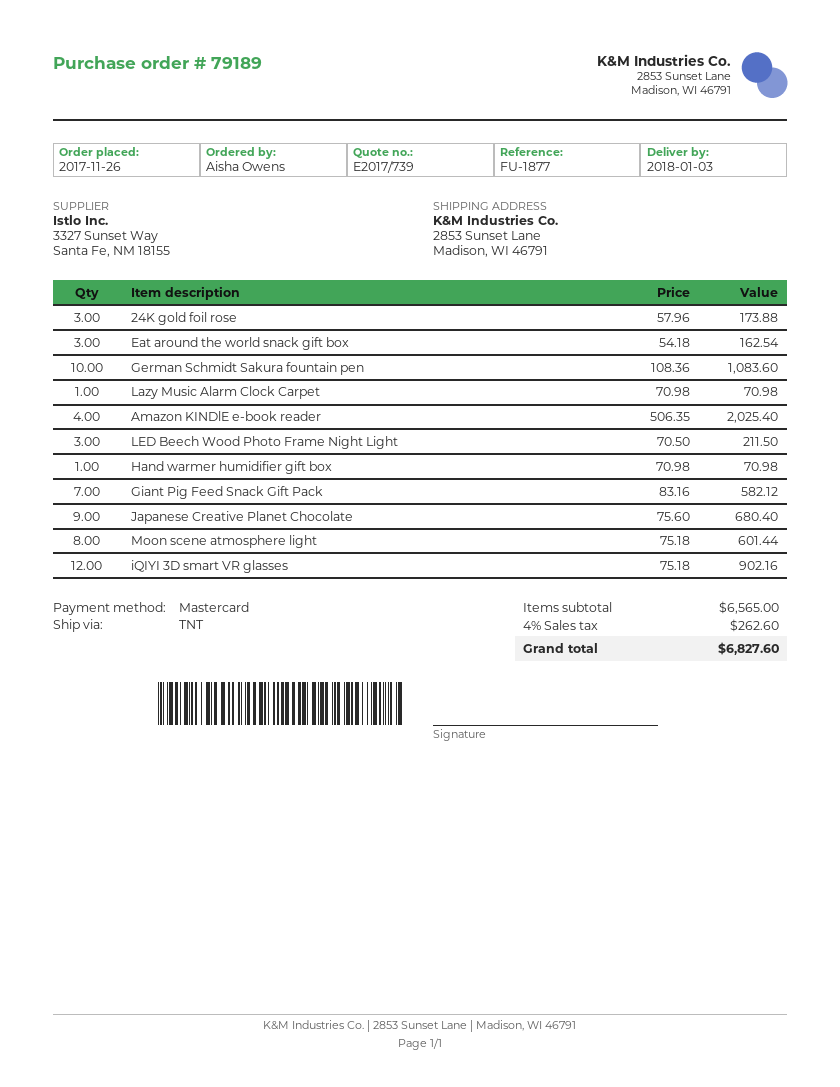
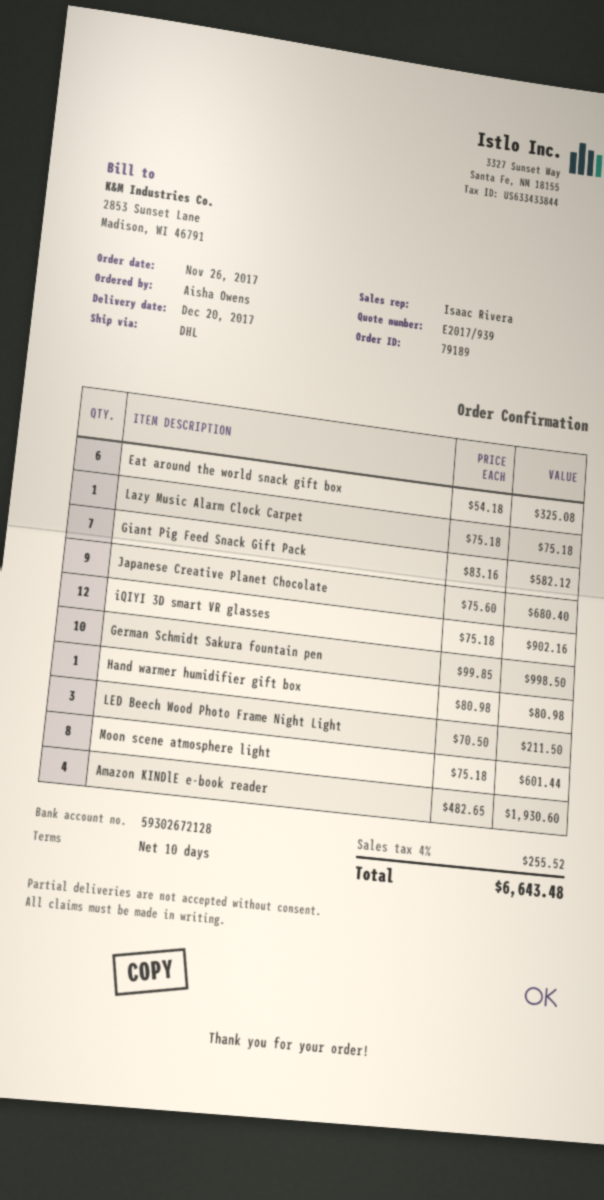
quote number: E2017/739 -> E2017/939
delivery date: 2018-01-03 -> 2017-12-20
shipping method: TNT -> DHL
24K gold foil rose: 3 x 57.96 = 173.88 -> none
Eat around the world snack gift box: 3 x 54.18 = 162.54 -> 6 x 54.18 = 325.08
German Schmidt Sakura fountain pen: 10 x 108.36 = 1083.60 -> 10 x 99.85 = 998.50
Lazy Music Alarm Clock Carpet: 1 x 70.98 = 70.98 -> 1 x 75.18 = 75.18
Amazon KINDlE e-book reader: 4 x 506.35 = 2025.40 -> 4 x 482.65 = 1930.60
Hand warmer humidifier gift box: 1 x 70.98 = 70.98 -> 1 x 80.98 = 80.98
tax: 4% = 262.60 -> 4% = 255.52
total: 6827.60 -> 6643.48

